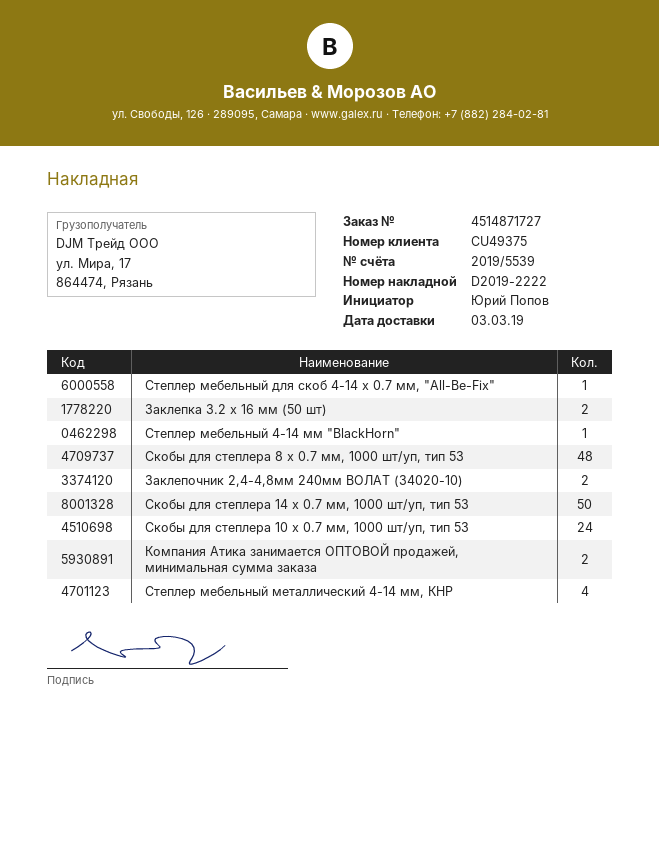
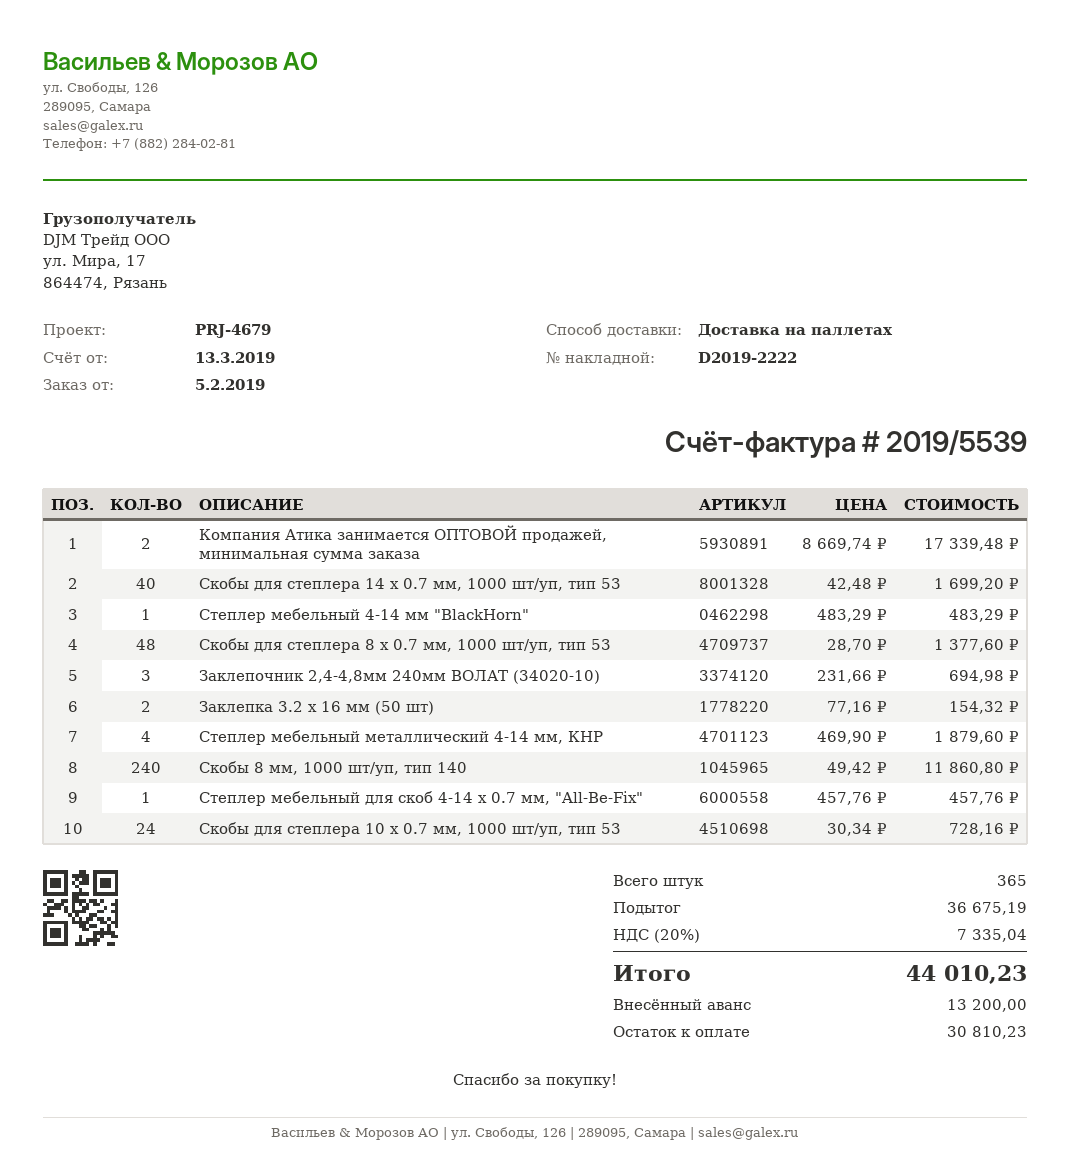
Заклепочник 2,4-4,8мм 240мм ВОЛАТ (34020-10): 2 -> 3
Скобы для степлера 14 х 0.7 мм, 1000 шт/уп, тип 53: 50 -> 40
Скобы 8 мм, 1000 шт/уп, тип 140: none -> 240

